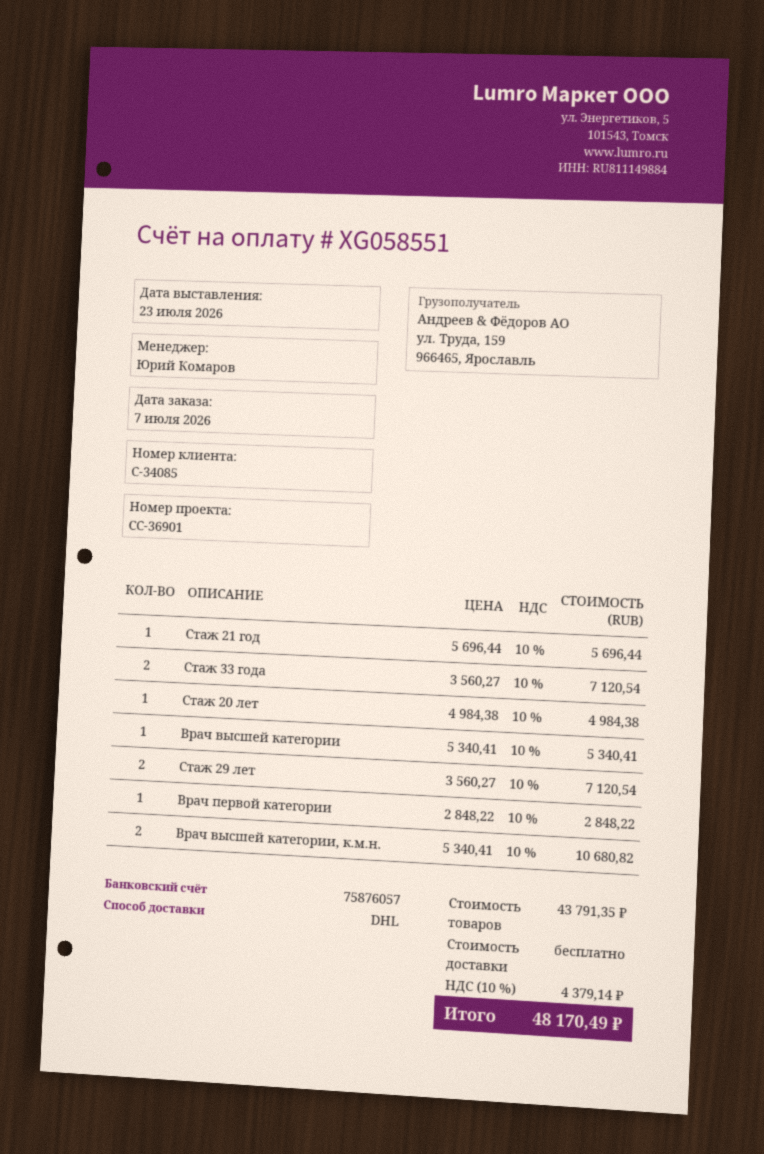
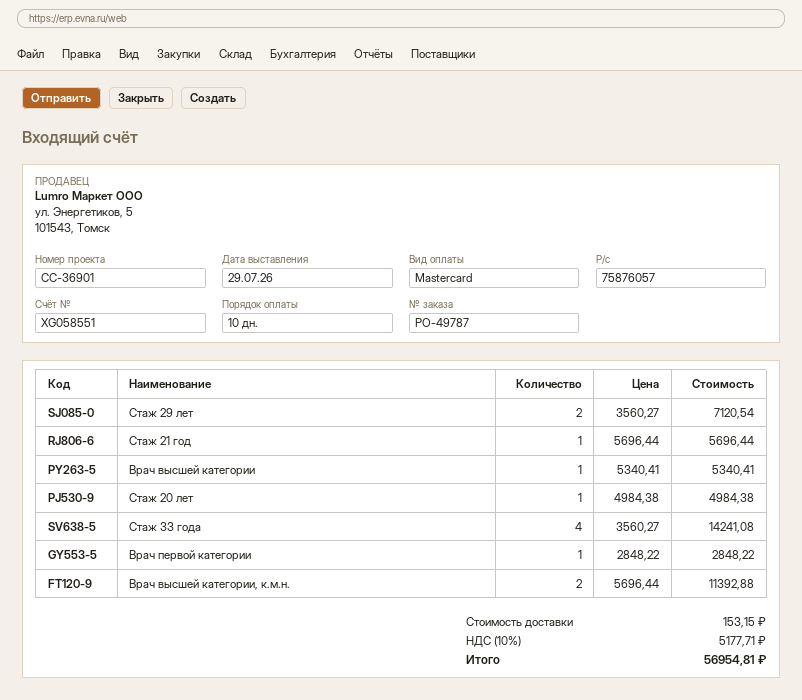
invoice date: 2026-07-23 -> 2026-07-29
Стаж 33 года: 2 x 3560.27 = 7120.54 -> 4 x 3560.27 = 14241.08
Врач высшей категории, к.м.н.: 2 x 5340.41 = 10680.82 -> 2 x 5696.44 = 11392.88
shipping: 0.00 -> 153.15
tax: 10% = 4379.14 -> 10% = 5177.71
total: 48170.49 -> 56954.81

